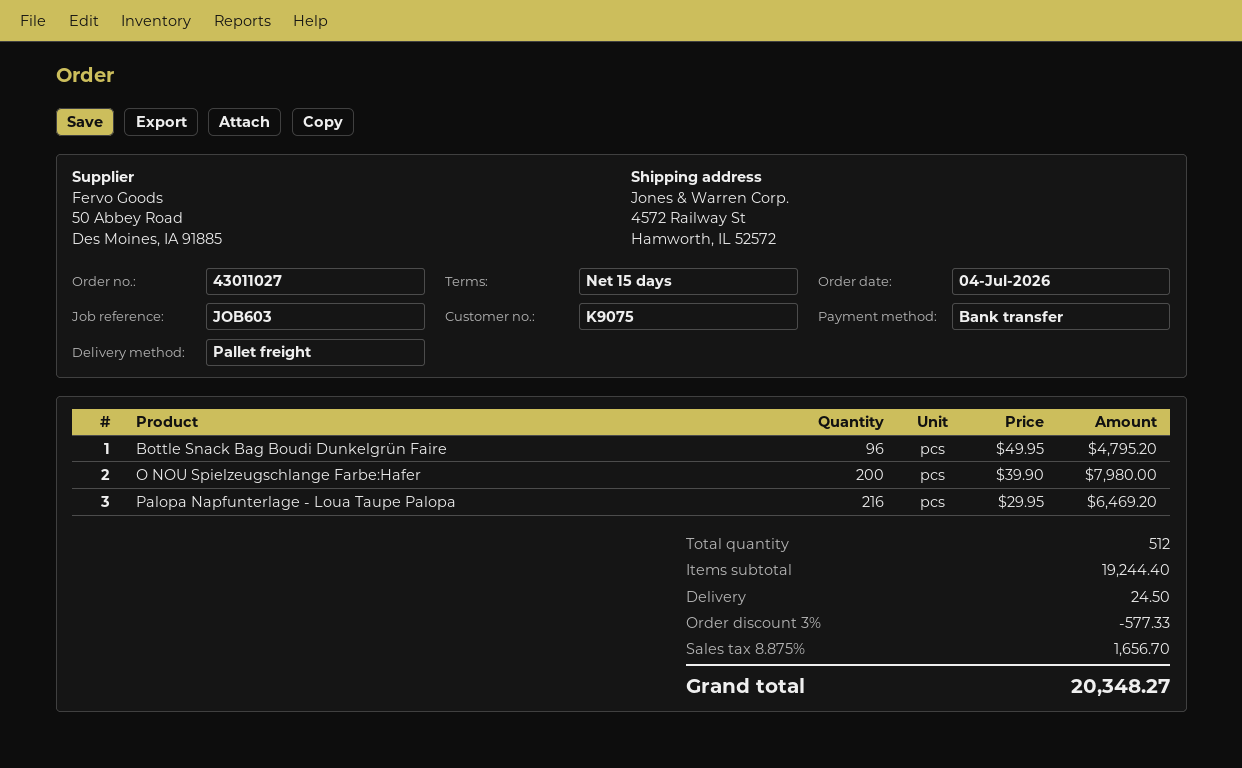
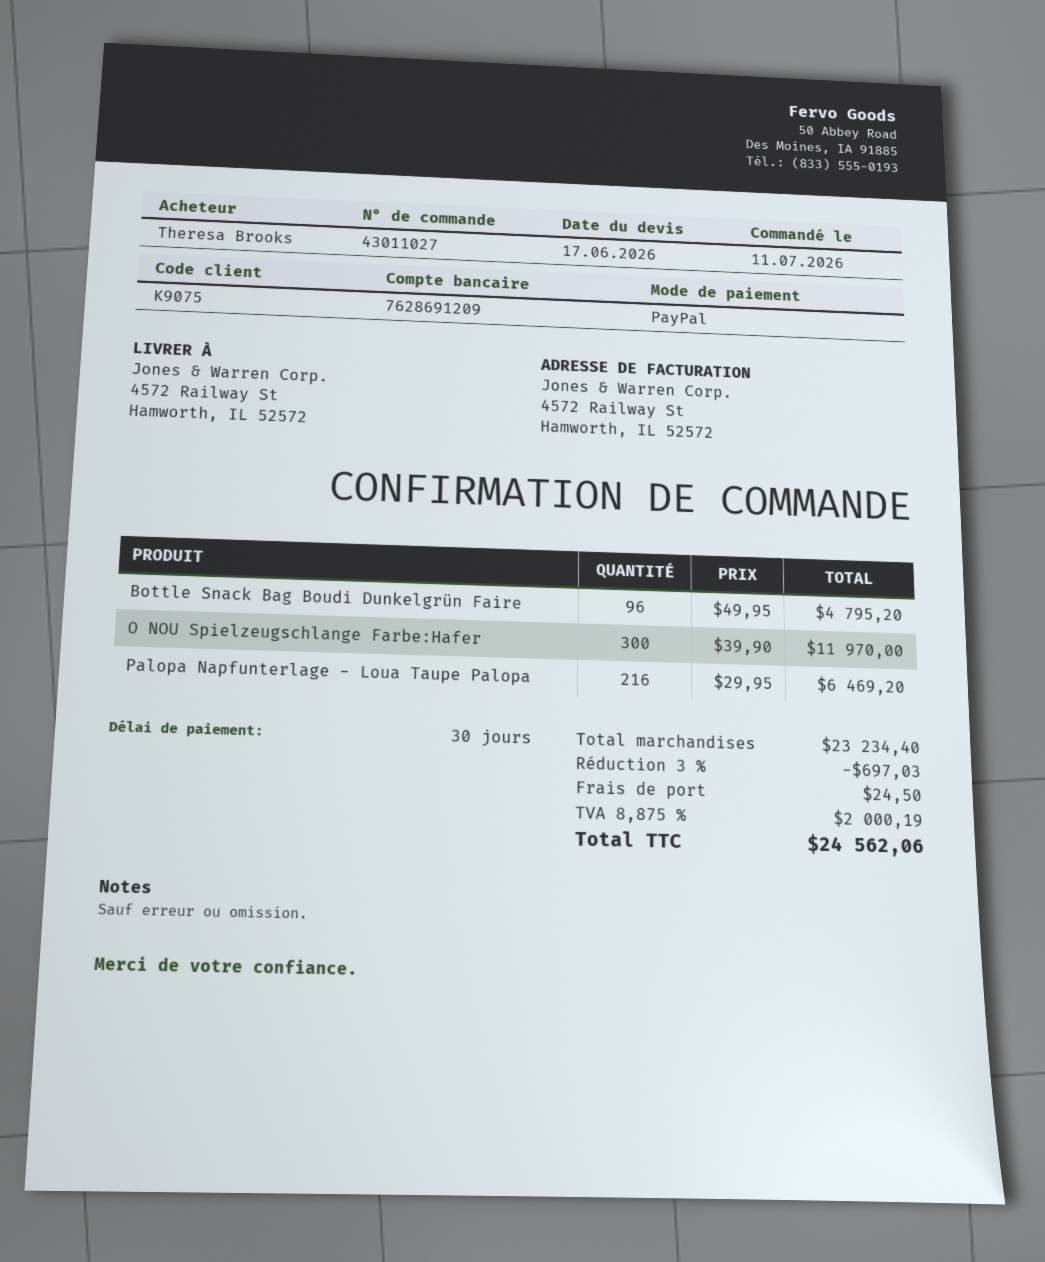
order date: 2026-07-04 -> 2026-07-11
payment terms: 15 days -> 30 days
payment method: bank transfer -> PayPal
O NOU Spielzeugschlange Farbe:Hafer: 200 x 39.90 = 7980.00 -> 300 x 39.90 = 11970.00
subtotal: 19244.40 -> 23234.40
discount: 3% = 577.33 -> 3% = 697.03
tax: 8.875% = 1656.70 -> 8.875% = 2000.19
total: 20348.27 -> 24562.06

